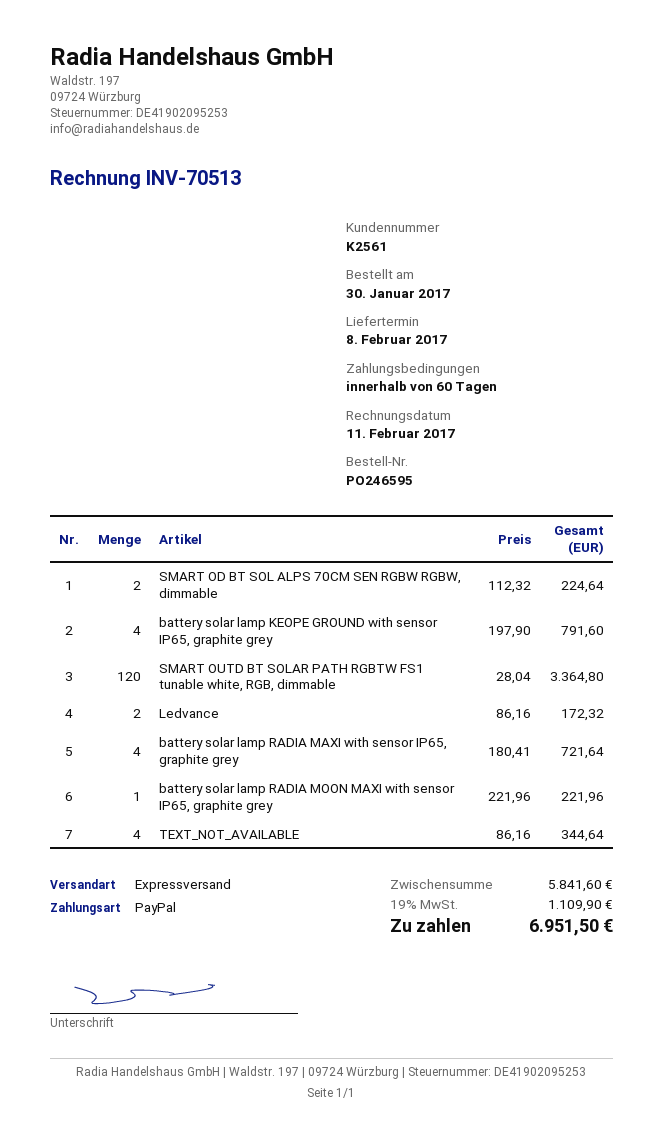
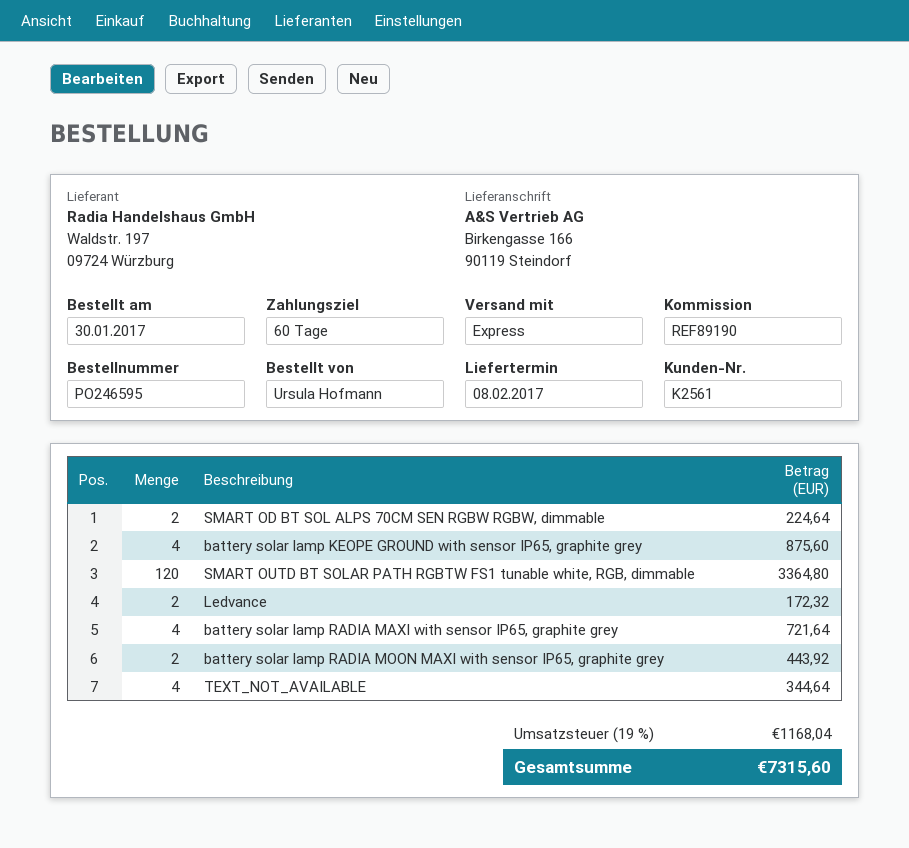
battery solar lamp KEOPE GROUND with sensor IP65, graphite grey: 4 for 791.60 -> 4 for 875.60
battery solar lamp RADIA MOON MAXI with sensor IP65, graphite grey: 1 for 221.96 -> 2 for 443.92
tax: 19% = 1109.90 -> 19% = 1168.04
total: 6951.50 -> 7315.60

